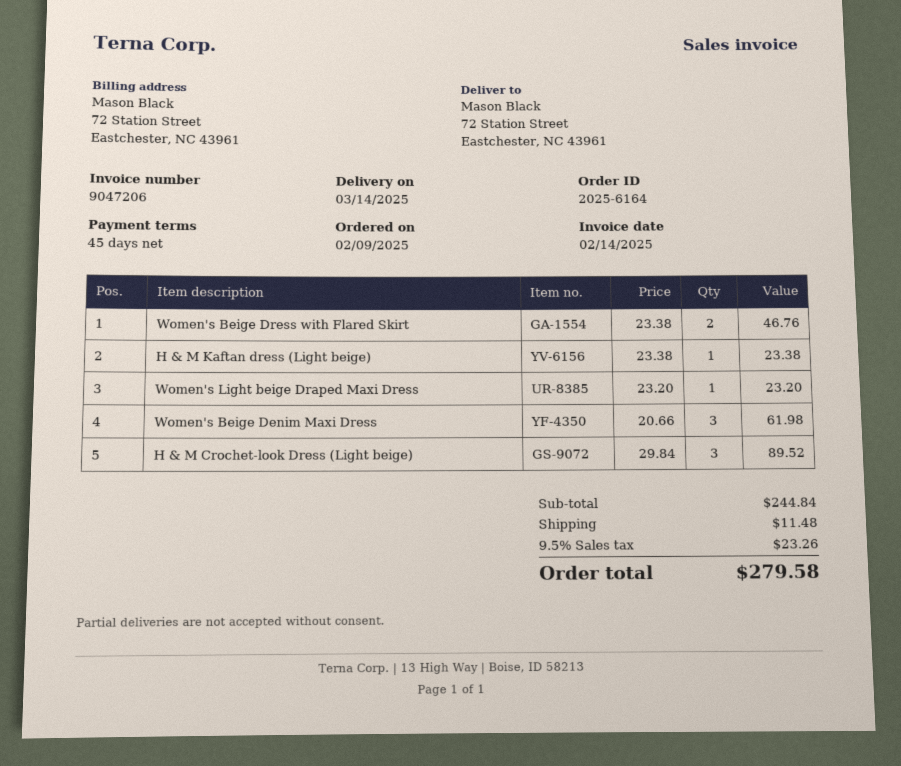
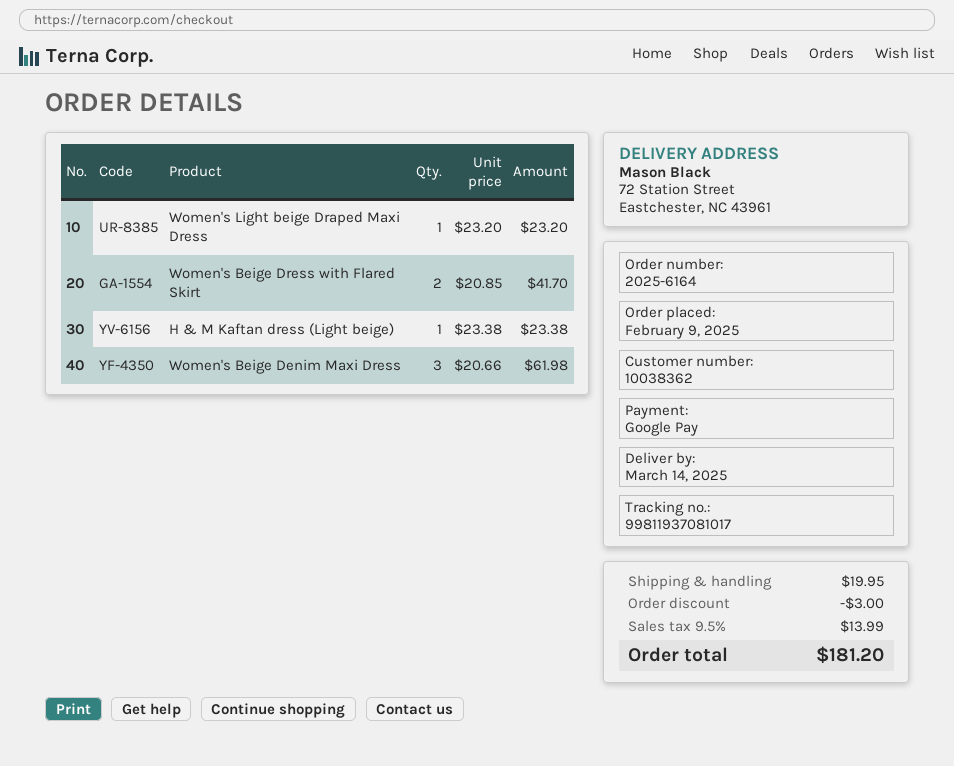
Women's Beige Dress with Flared Skirt: 2 x 23.38 = 46.76 -> 2 x 20.85 = 41.70
H & M Crochet-look Dress (Light beige): 3 x 29.84 = 89.52 -> none
discount: none -> 3.00
shipping: 11.48 -> 19.95
tax: 9.5% = 23.26 -> 9.5% = 13.99
total: 279.58 -> 181.20

